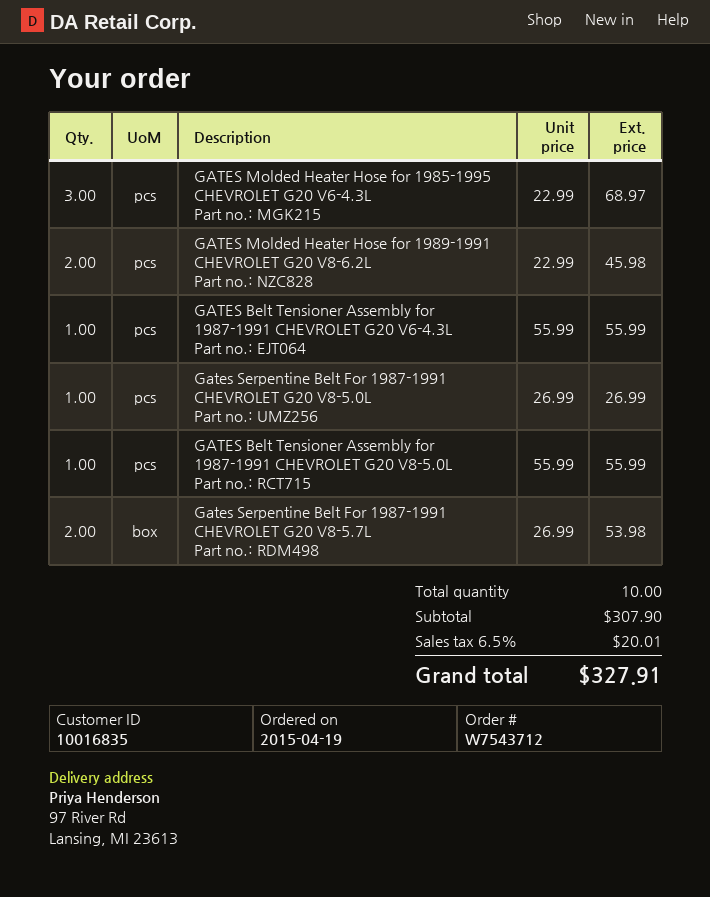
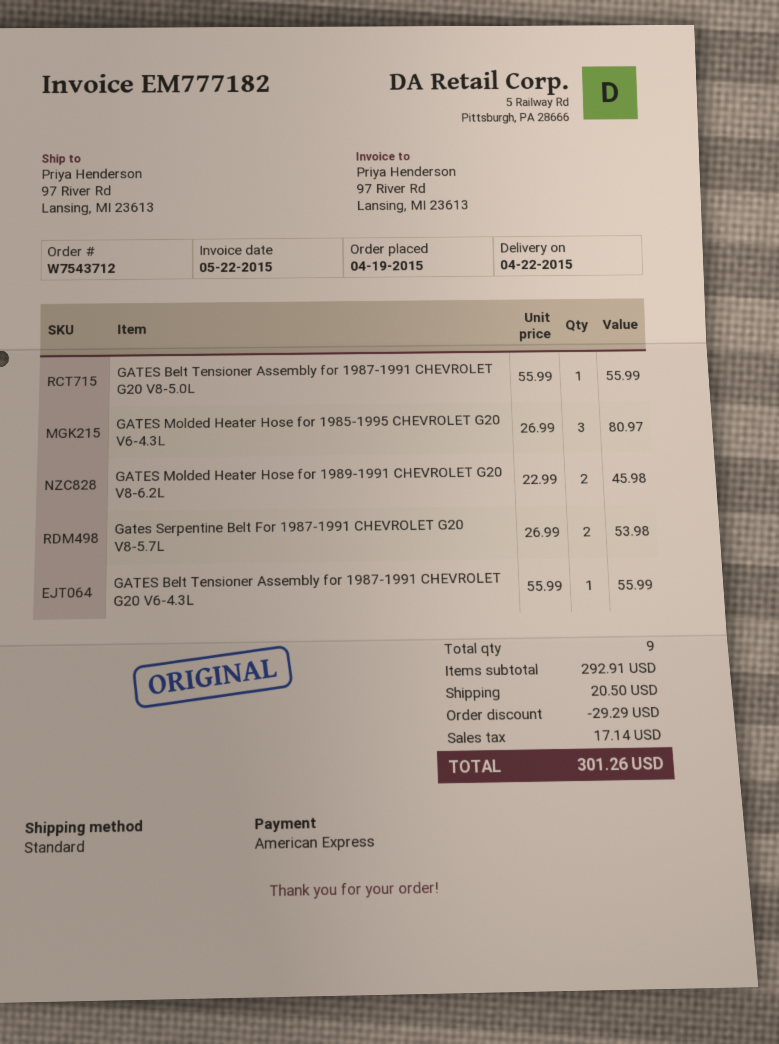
GATES Molded Heater Hose for 1985-1995 CHEVROLET G20 V6-4.3L: 3 x 22.99 = 68.97 -> 3 x 26.99 = 80.97
Gates Serpentine Belt For 1987-1991 CHEVROLET G20 V8-5.0L: 1 x 26.99 = 26.99 -> none
total quantity: 10 -> 9
subtotal: 307.90 -> 292.91
discount: none -> 29.29
shipping: none -> 20.50
tax: 20.01 -> 17.14
total: 327.91 -> 301.26

